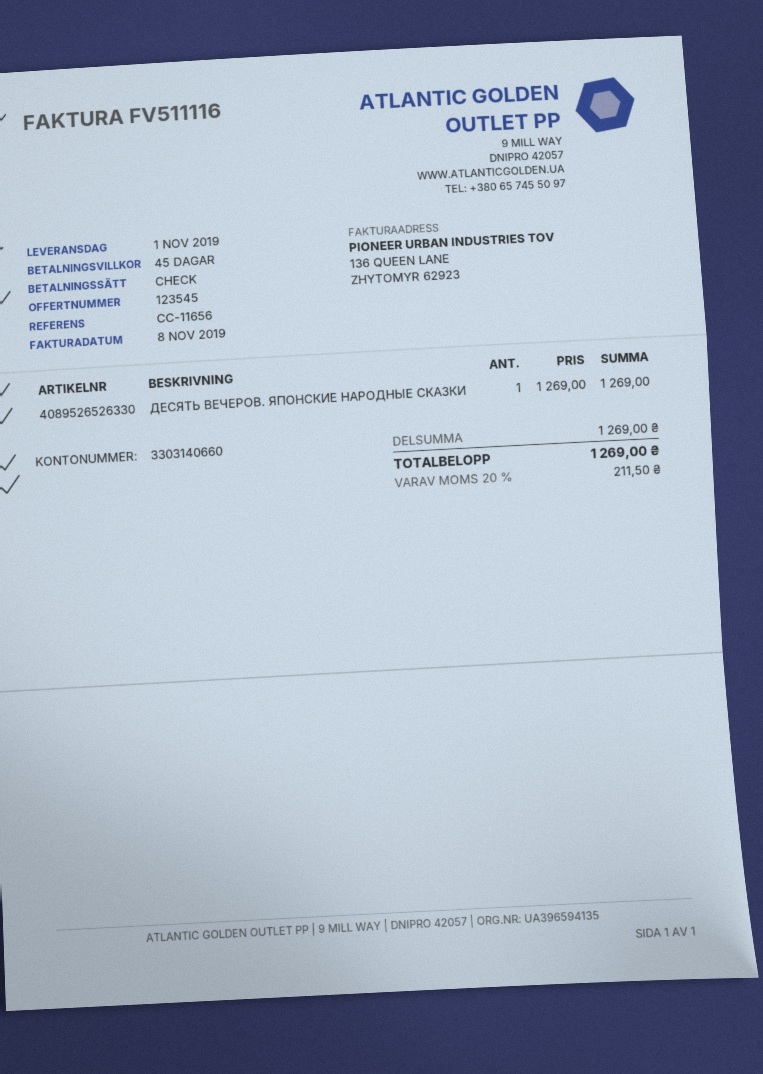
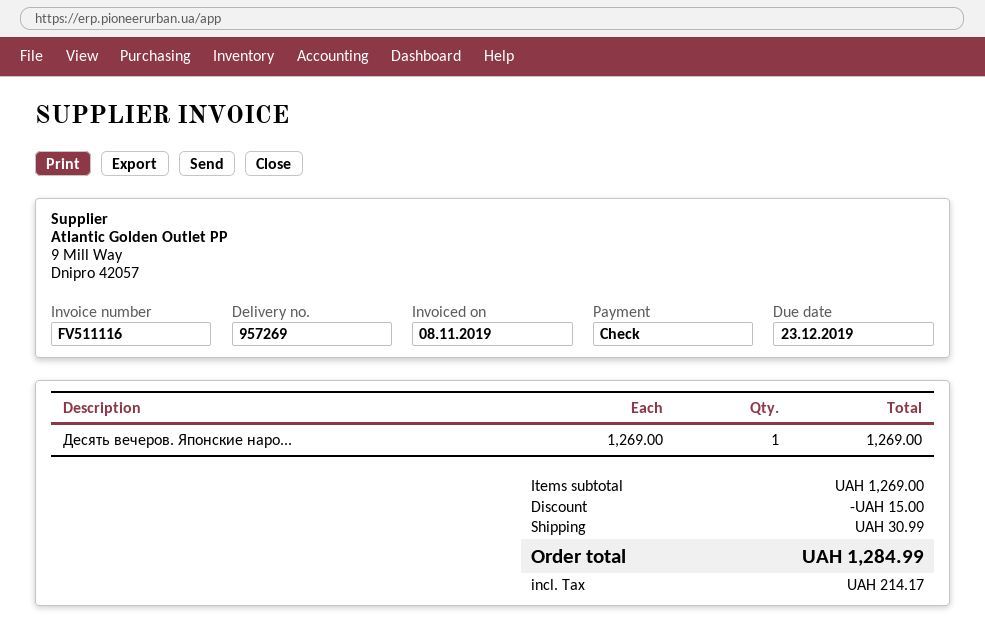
discount: none -> 15.00
shipping: none -> 30.99
tax: 211.50 -> 214.17
total: 1269.00 -> 1284.99

